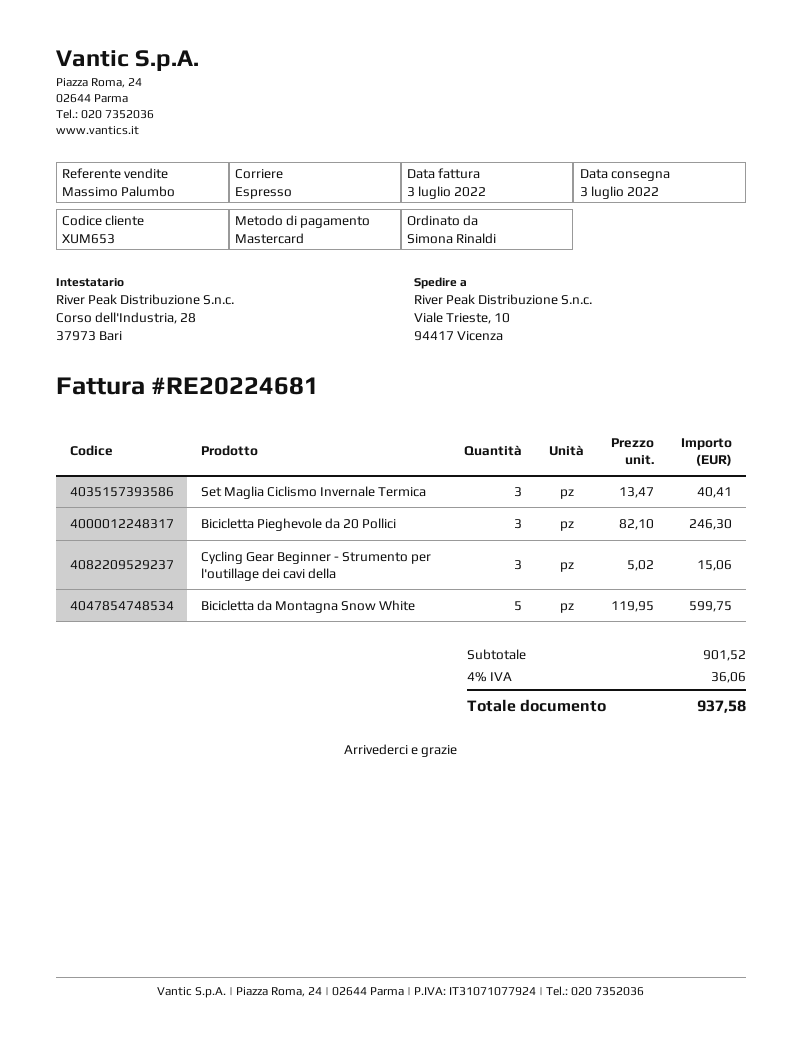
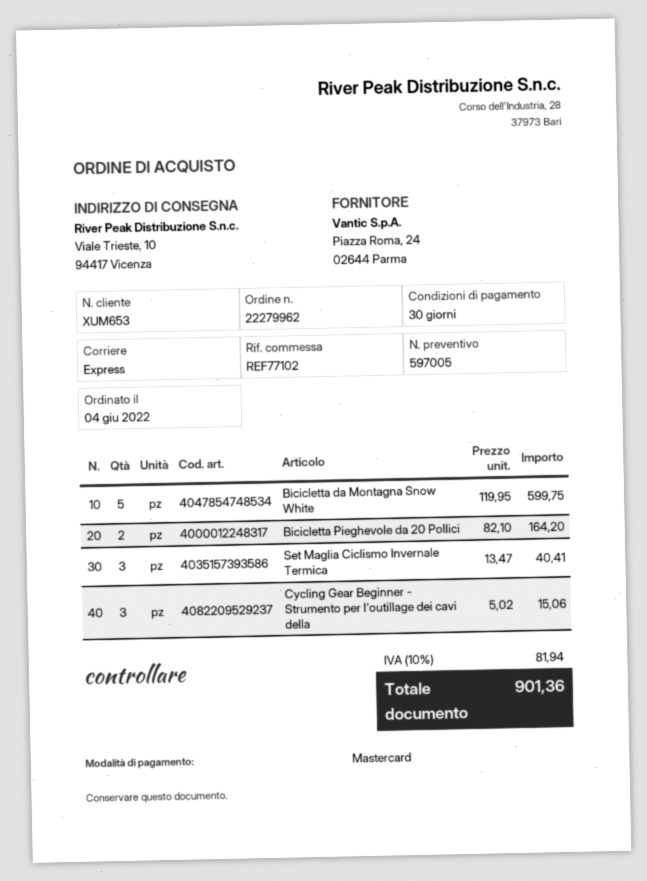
Bicicletta Pieghevole da 20 Pollici: 3 x 82.10 = 246.30 -> 2 x 82.10 = 164.20
tax: 4% = 36.06 -> 10% = 81.94
total: 937.58 -> 901.36

